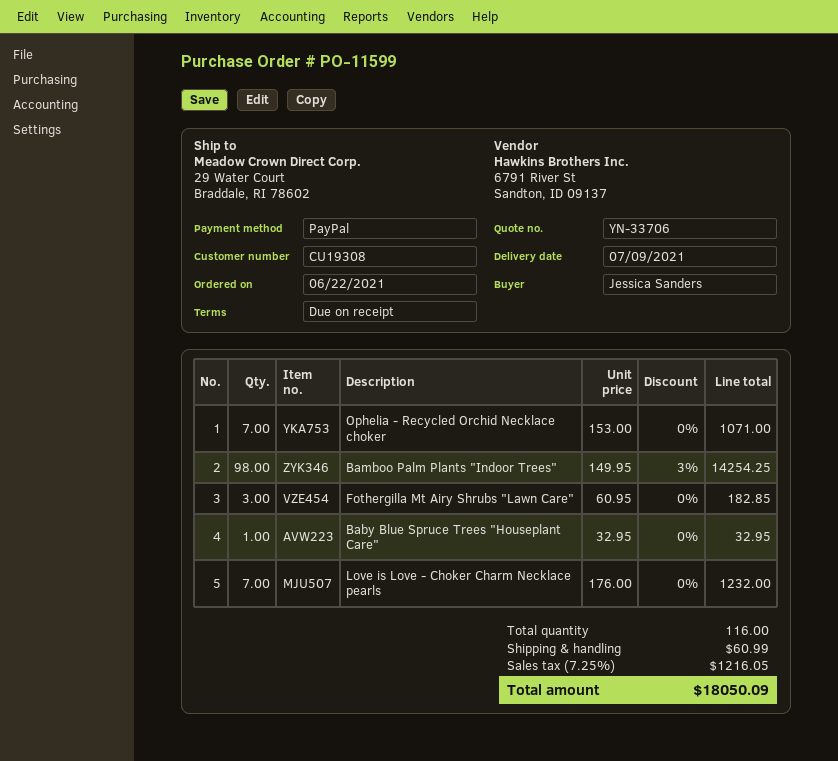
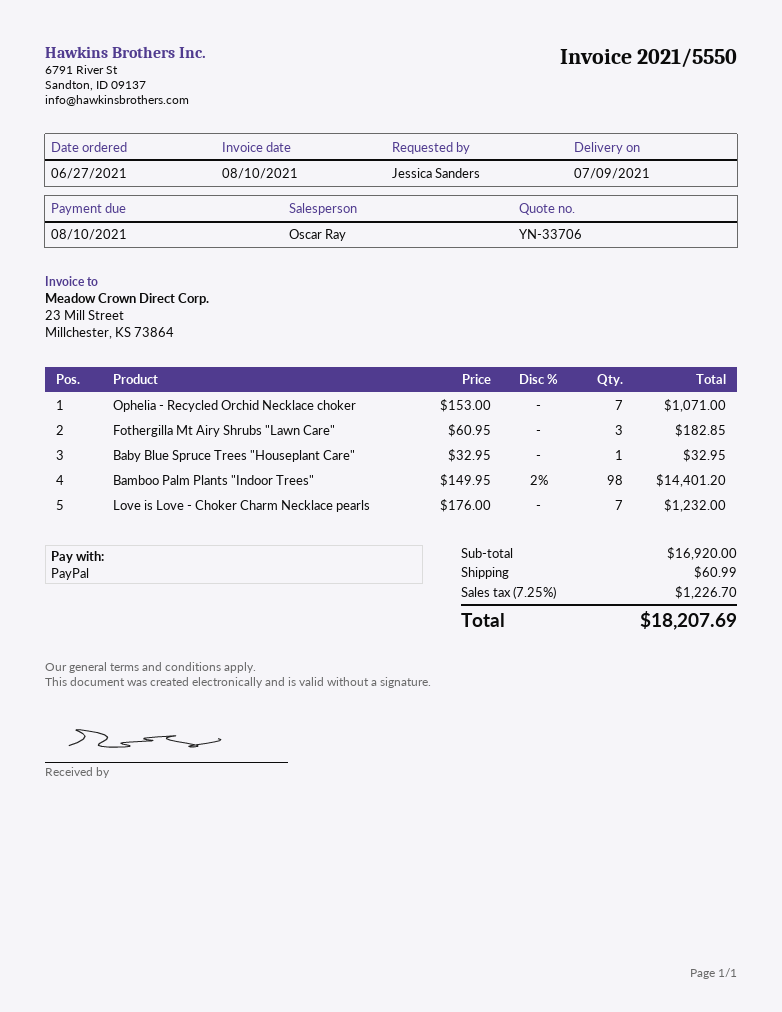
order date: 2021-06-22 -> 2021-06-27
Bamboo Palm Plants "Indoor Trees": 98 x 149.95 - 3% = 14254.25 -> 98 x 149.95 - 2% = 14401.20
tax: 7.25% = 1216.05 -> 7.25% = 1226.70
total: 18050.09 -> 18207.69

